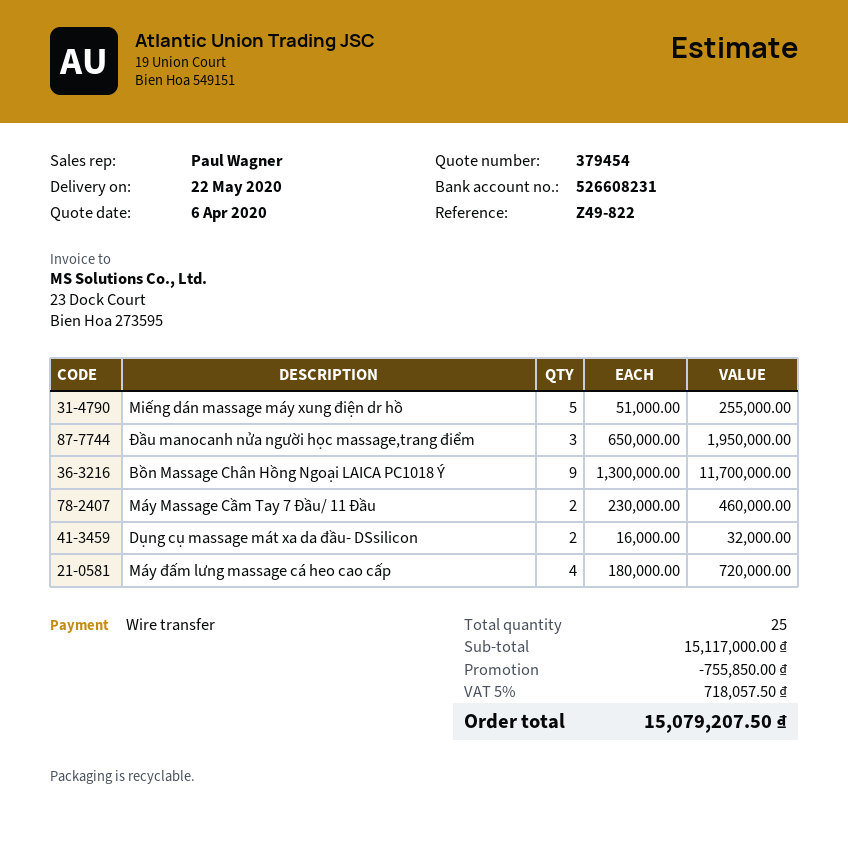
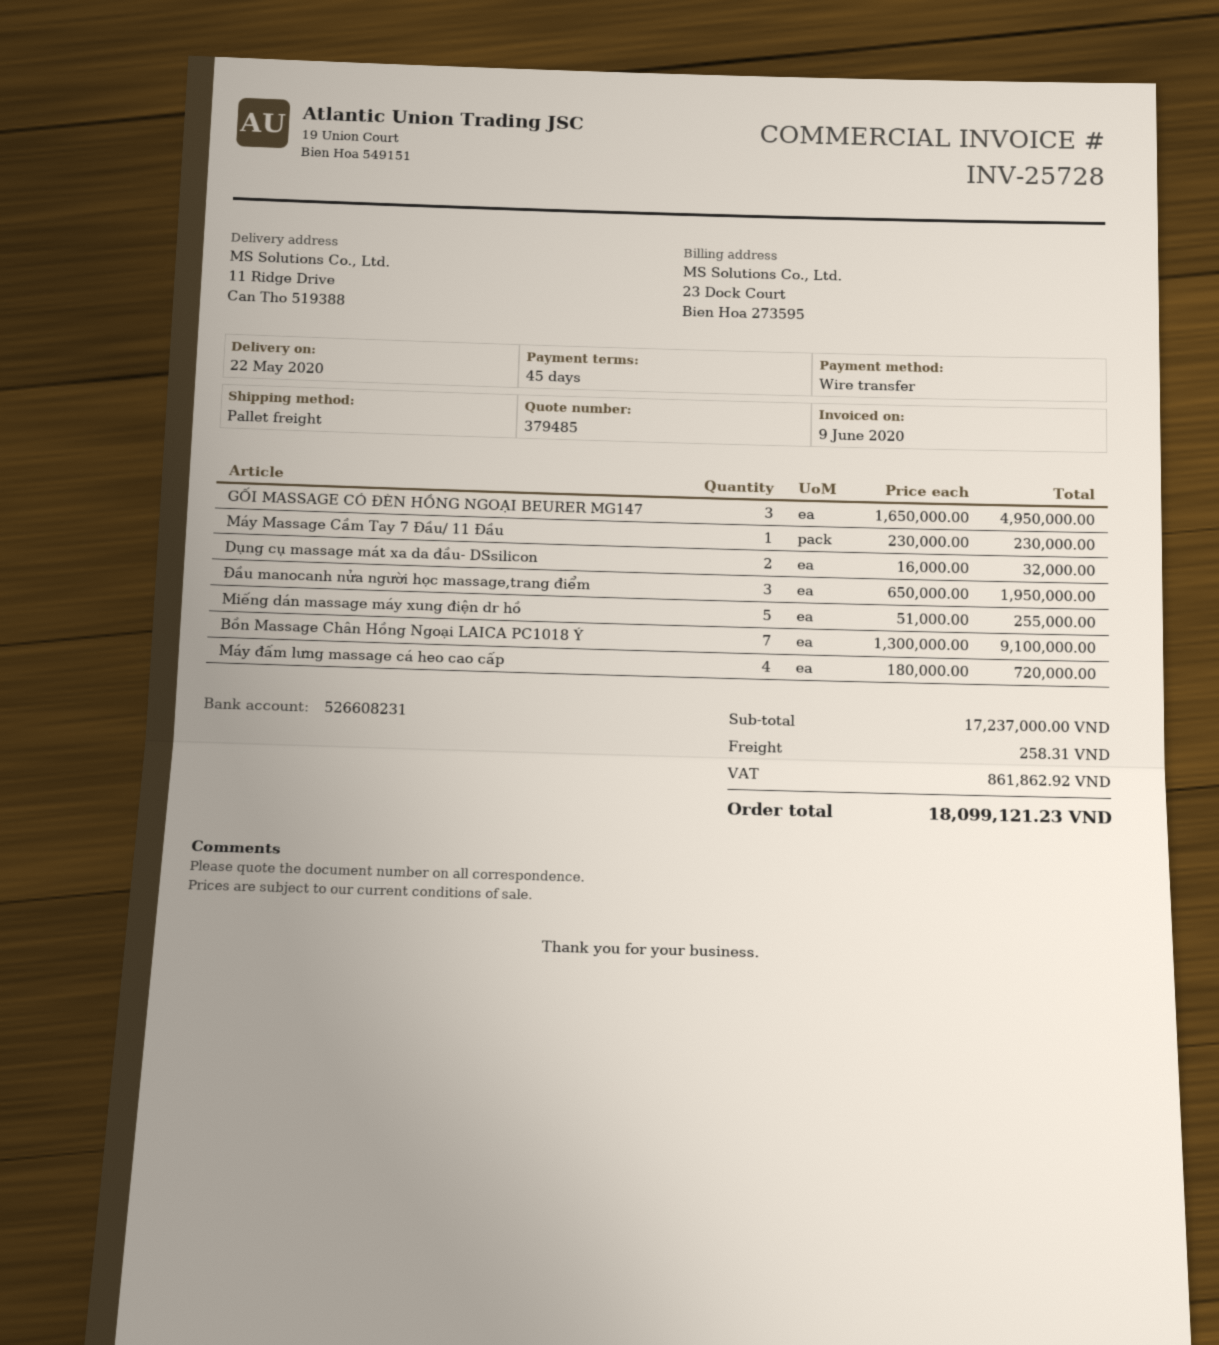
quote number: 379454 -> 379485
Bồn Massage Chân Hồng Ngoại LAICA PC1018 Ý: 9 x 1300000.00 = 11700000.00 -> 7 x 1300000.00 = 9100000.00
Máy Massage Cầm Tay 7 Đầu/ 11 Đầu: 2 x 230000.00 = 460000.00 -> 1 x 230000.00 = 230000.00
GỐI MASSAGE CÓ ĐÈN HỒNG NGOẠI BEURER MG147: none -> 3 x 1650000.00 = 4950000.00
subtotal: 15117000.00 -> 17237000.00
discount: 755850.00 -> none
shipping: none -> 258.31
tax: 718057.50 -> 861862.92
total: 15079207.50 -> 18099121.23

